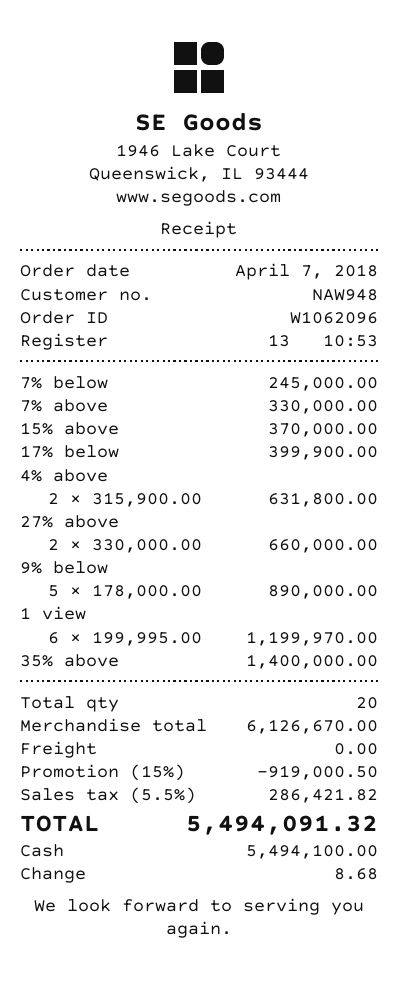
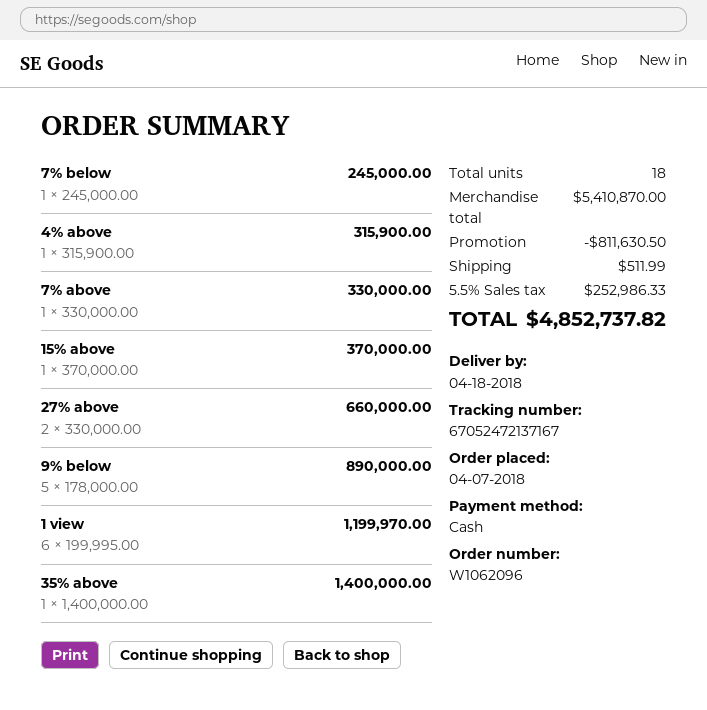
17% below: 1 x 399900.00 = 399900.00 -> none
4% above: 2 x 315900.00 = 631800.00 -> 1 x 315900.00 = 315900.00
total quantity: 20 -> 18
subtotal: 6126670.00 -> 5410870.00
discount: 919000.50 -> 811630.50
shipping: 0.00 -> 511.99
tax: 5.5% = 286421.82 -> 5.5% = 252986.33
total: 5494091.32 -> 4852737.82

